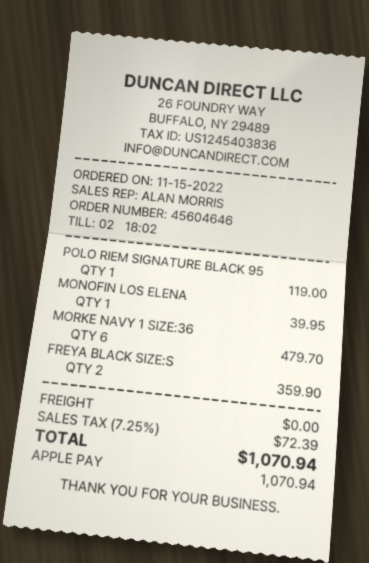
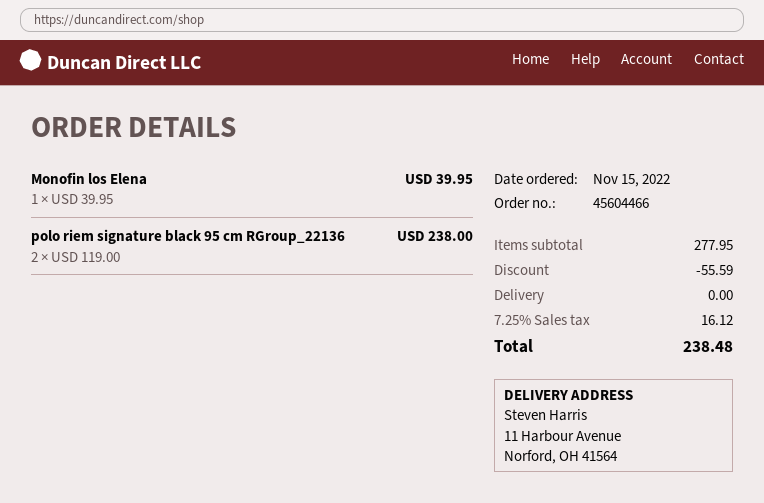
order number: 45604646 -> 45604466
POLO RIEM SIGNATURE BLACK 95: 1 for 119.00 -> 2 for 238.00
MORKE NAVY 1 SIZE:36: 6 for 479.70 -> none
FREYA BLACK SIZE:S: 2 for 359.90 -> none
discount: none -> 55.59
tax: 7.25% = 72.39 -> 7.25% = 16.12
total: 1070.94 -> 238.48

